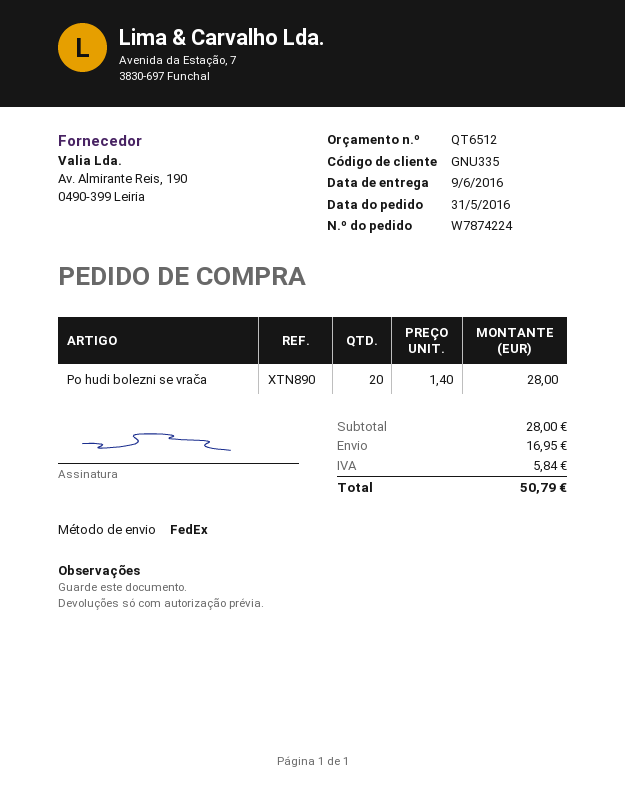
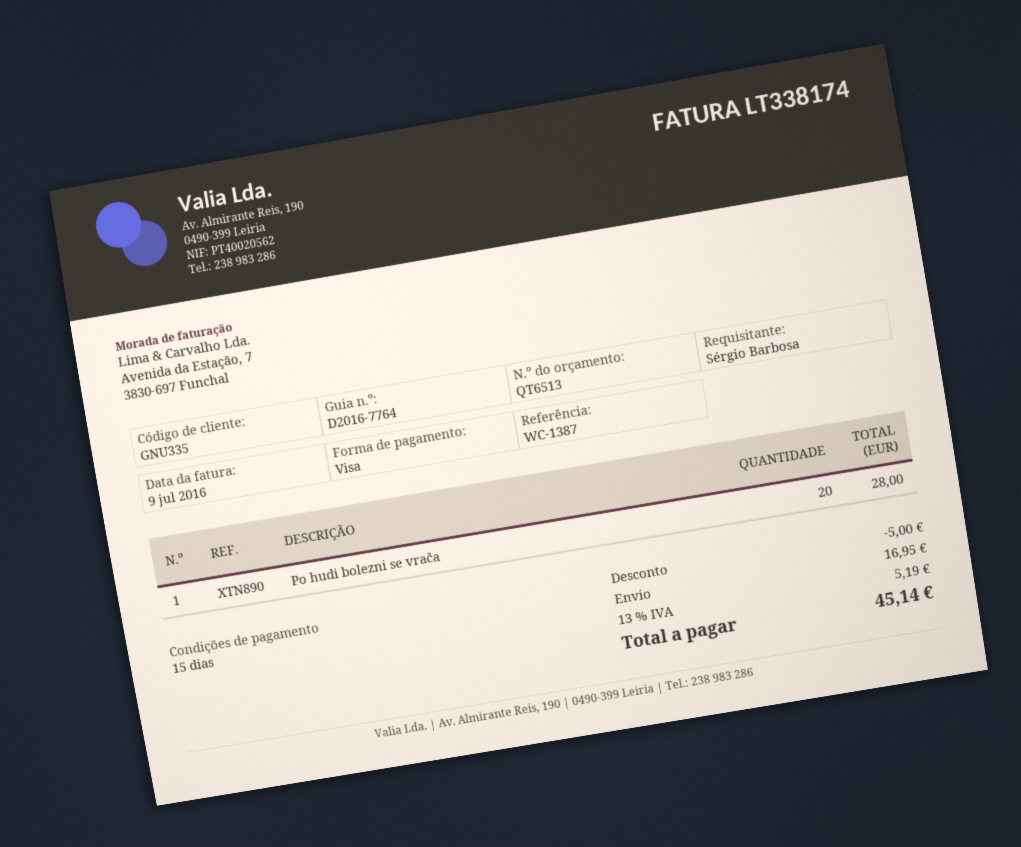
quote number: QT6512 -> QT6513
discount: none -> 5.00
tax: 5.84 -> 5.19
total: 50.79 -> 45.14

